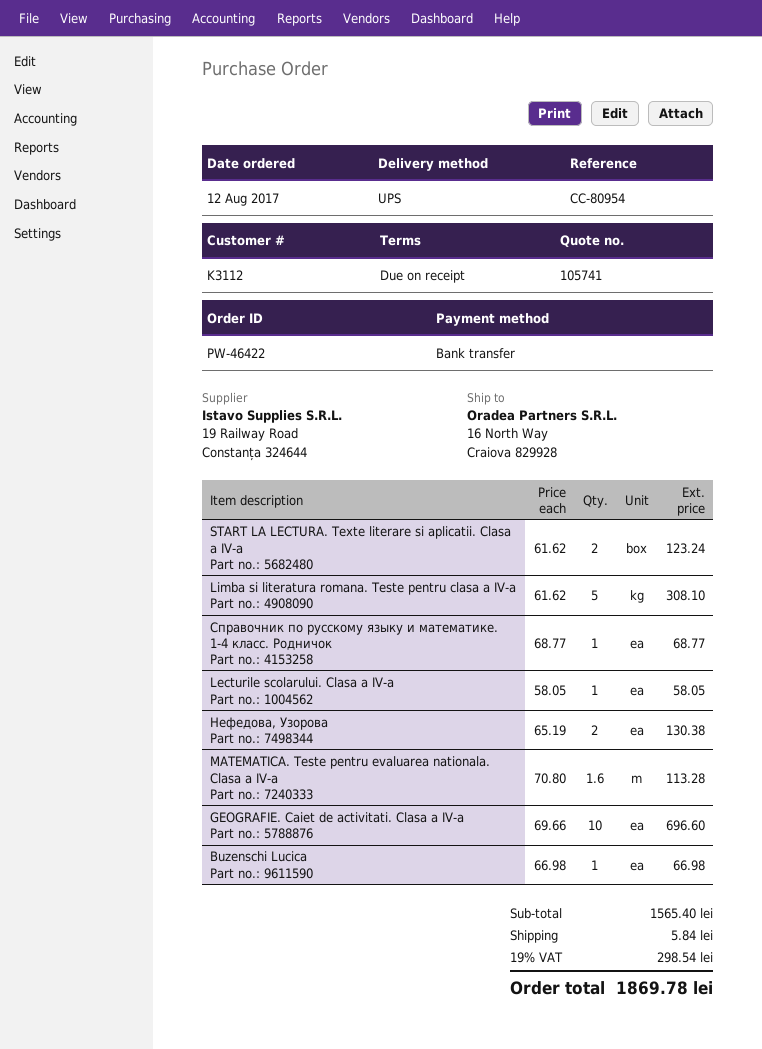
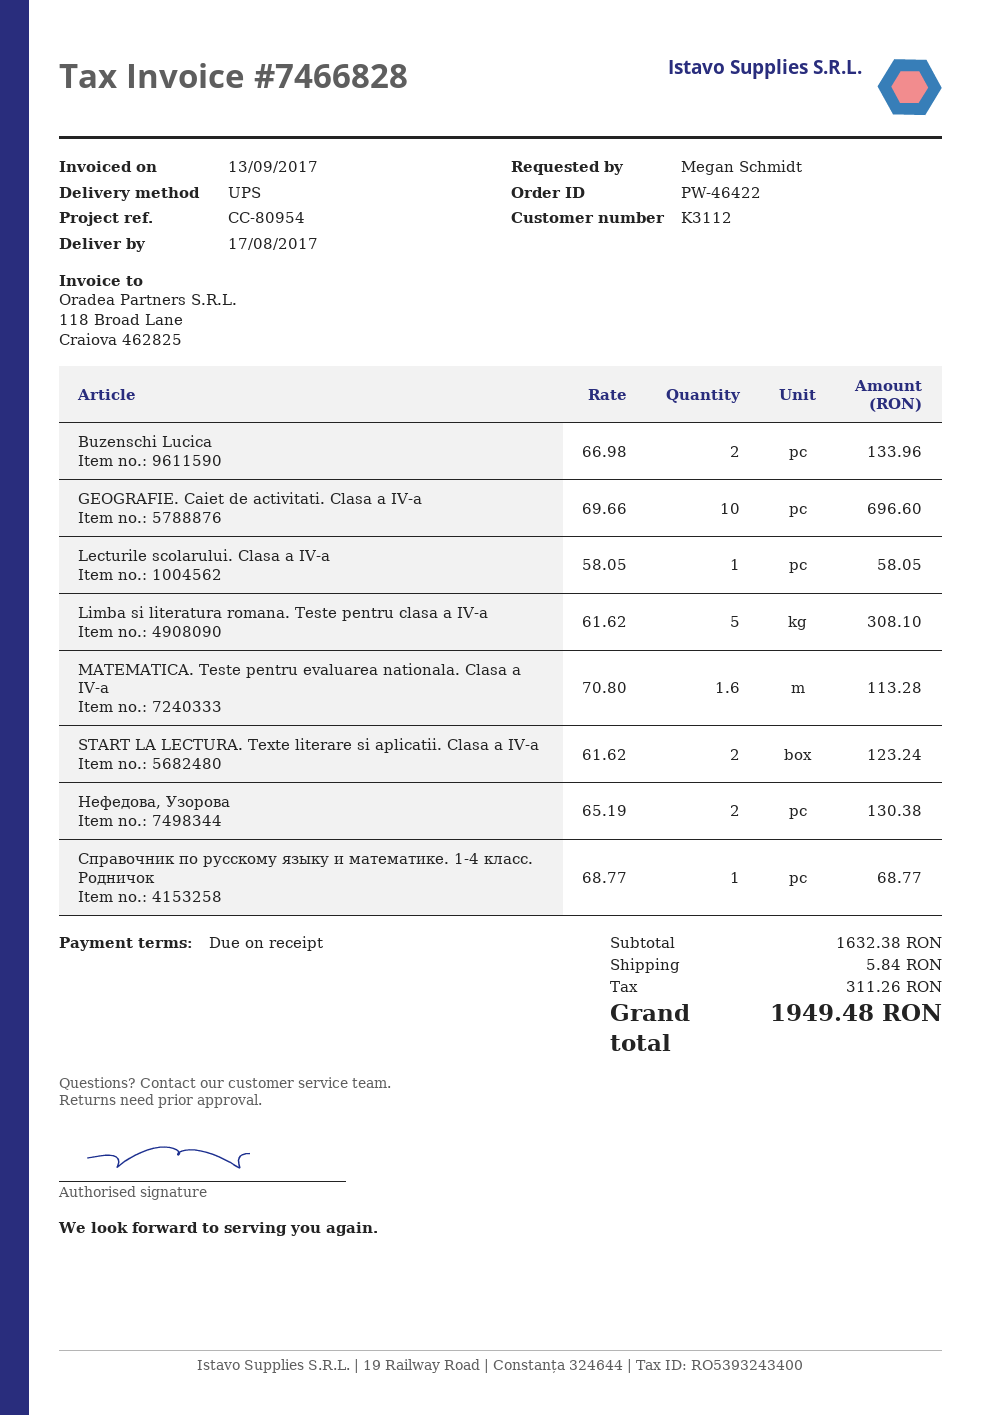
Buzenschi Lucica: 1 x 66.98 = 66.98 -> 2 x 66.98 = 133.96
subtotal: 1565.40 -> 1632.38
tax: 298.54 -> 311.26
total: 1869.78 -> 1949.48

